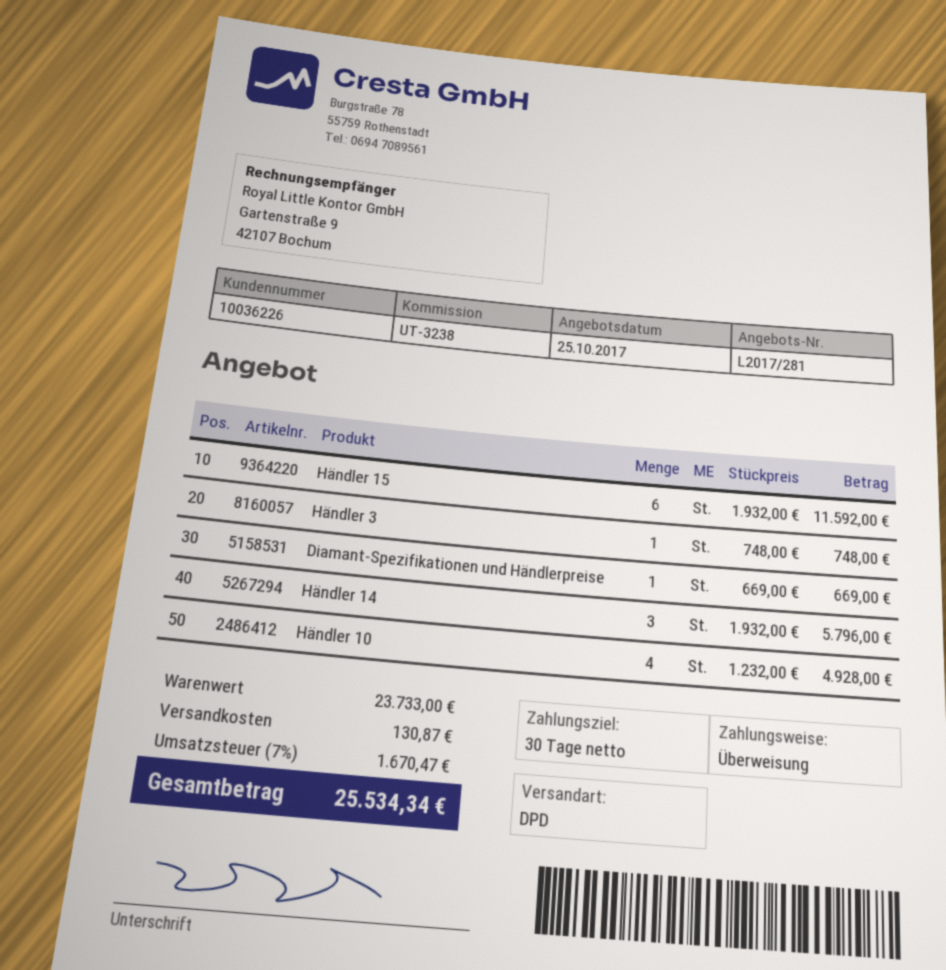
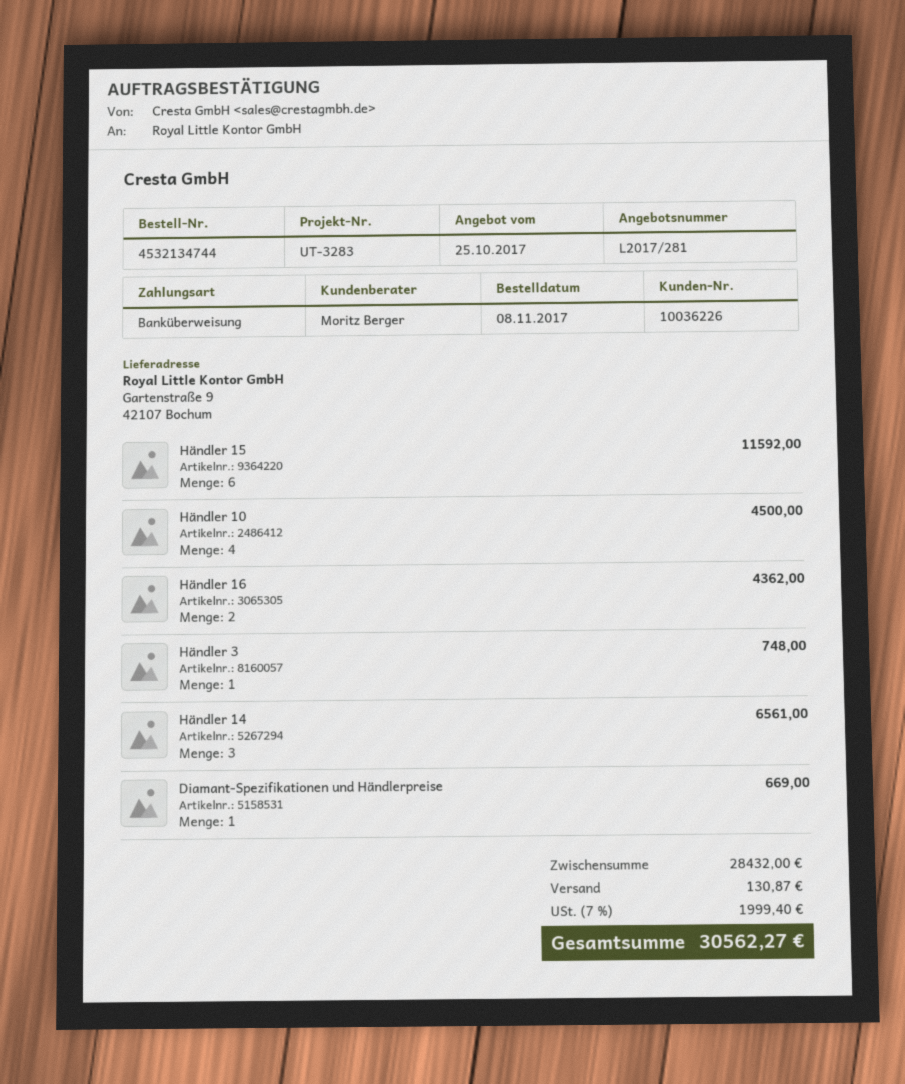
reference: UT-3238 -> UT-3283
Händler 14: 3 for 5796.00 -> 3 for 6561.00
Händler 10: 4 for 4928.00 -> 4 for 4500.00
Händler 16: none -> 2 for 4362.00
subtotal: 23733.00 -> 28432.00
tax: 7% = 1670.47 -> 7% = 1999.40
total: 25534.34 -> 30562.27

